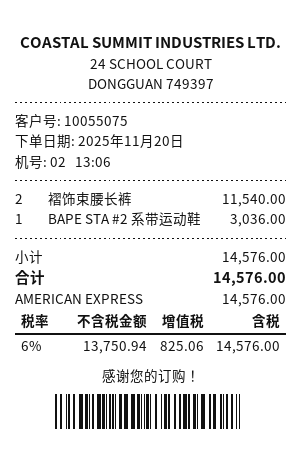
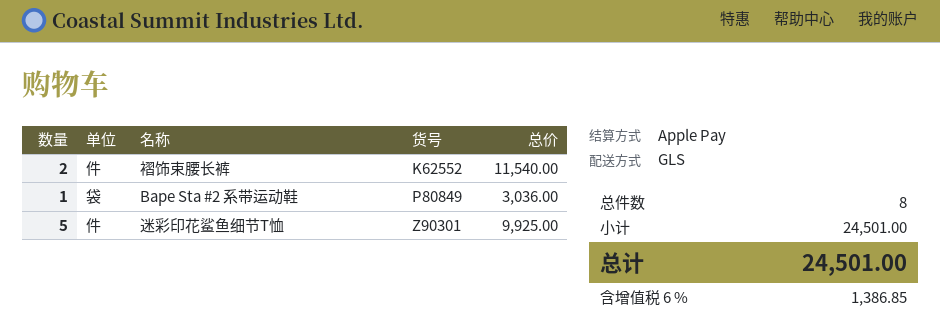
payment method: American Express -> Apple Pay
迷彩印花鲨鱼细节T恤: none -> 5 for 9925.00
subtotal: 14576.00 -> 24501.00
tax: 6% = 825.06 -> 6% = 1386.85
total: 14576.00 -> 24501.00

